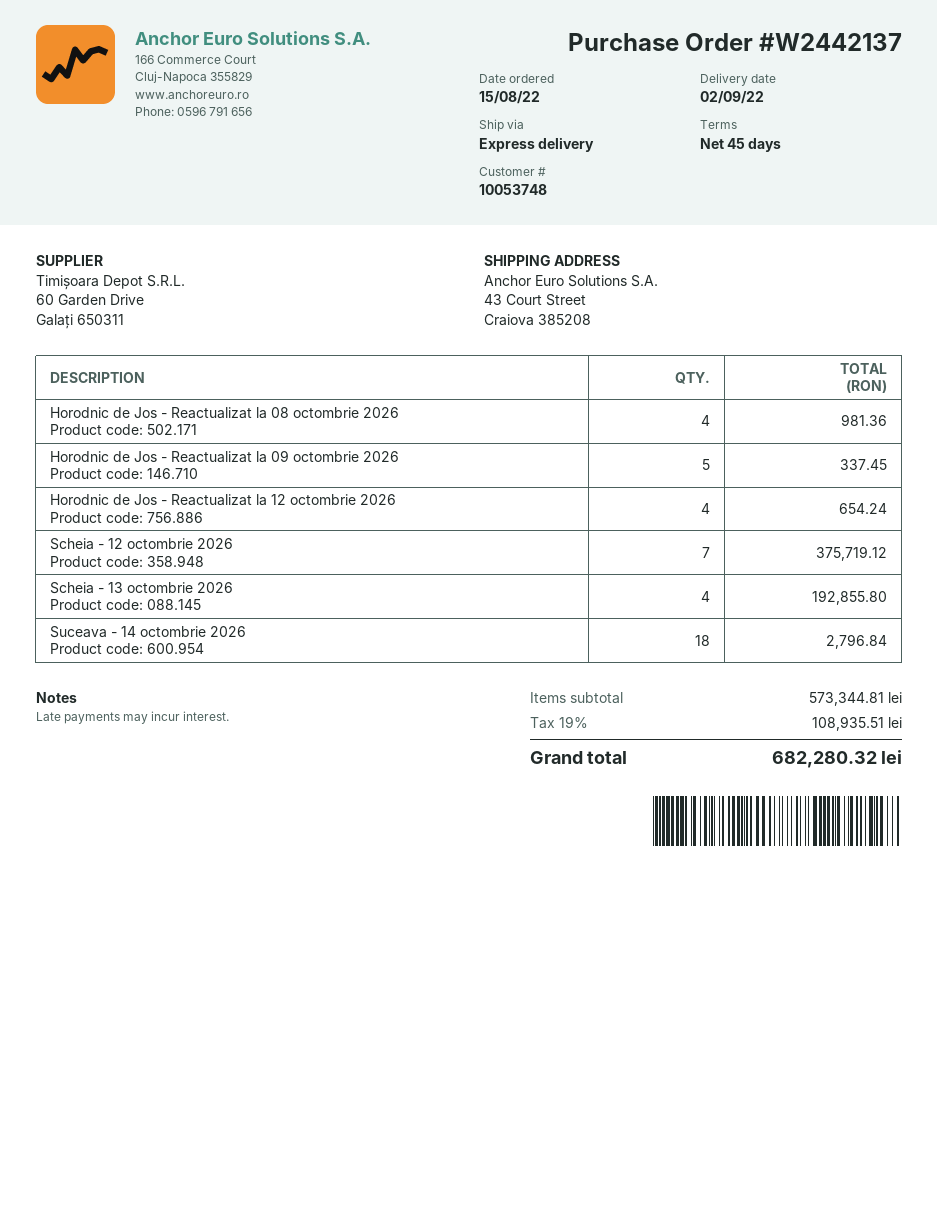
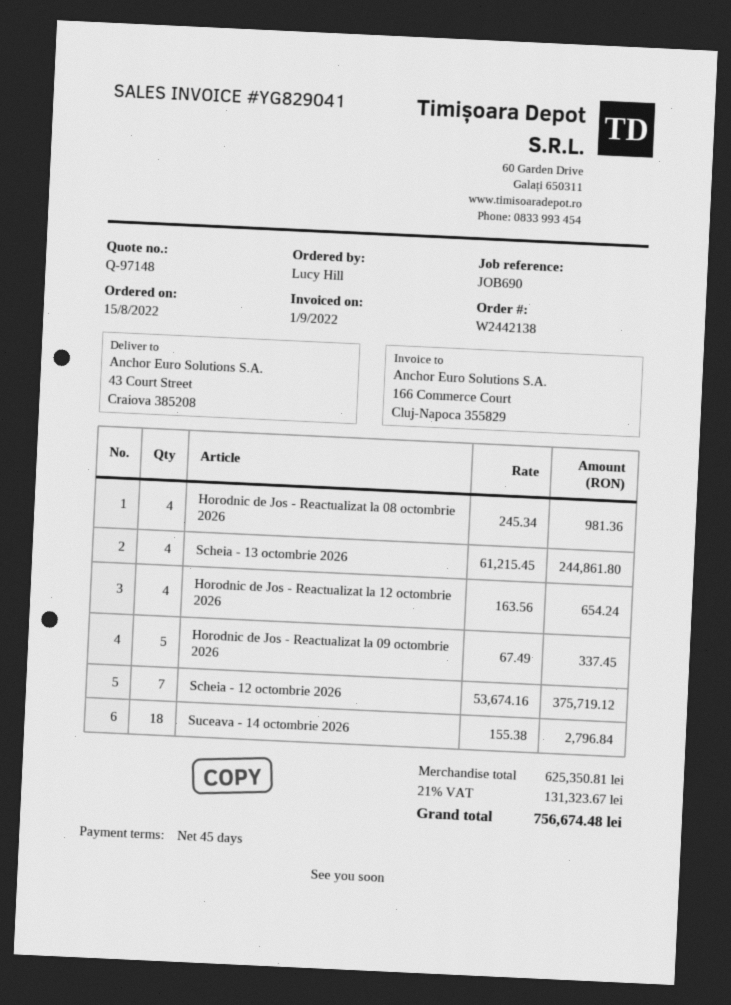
order number: W2442137 -> W2442138
Scheia - 13 octombrie 2026: 4 for 192855.80 -> 4 for 244861.80
subtotal: 573344.81 -> 625350.81
tax: 19% = 108935.51 -> 21% = 131323.67
total: 682280.32 -> 756674.48

